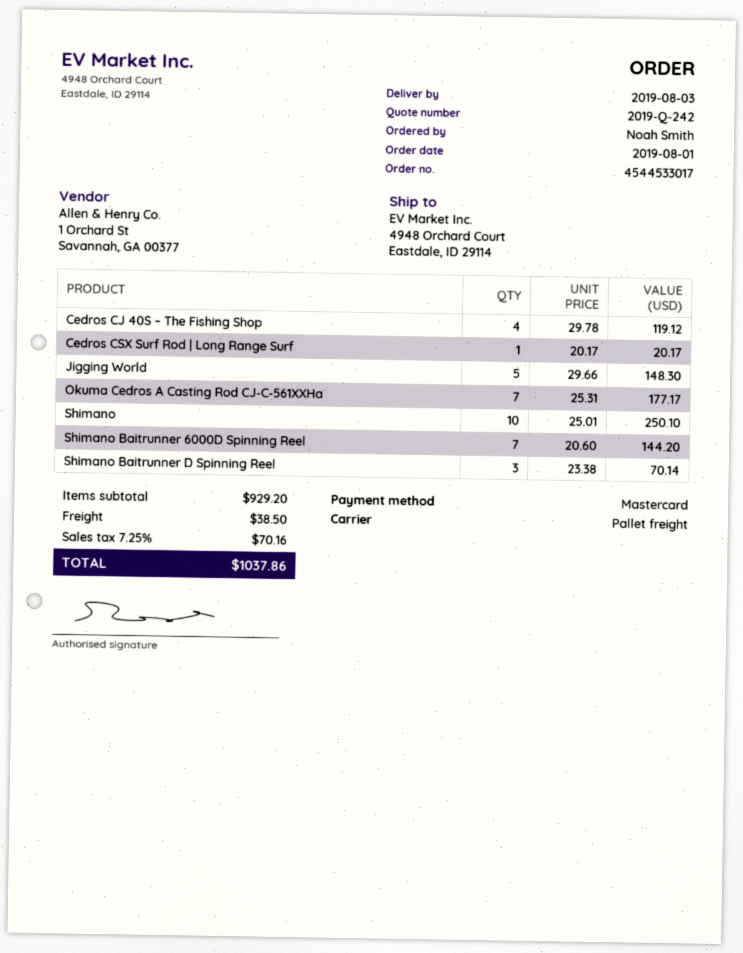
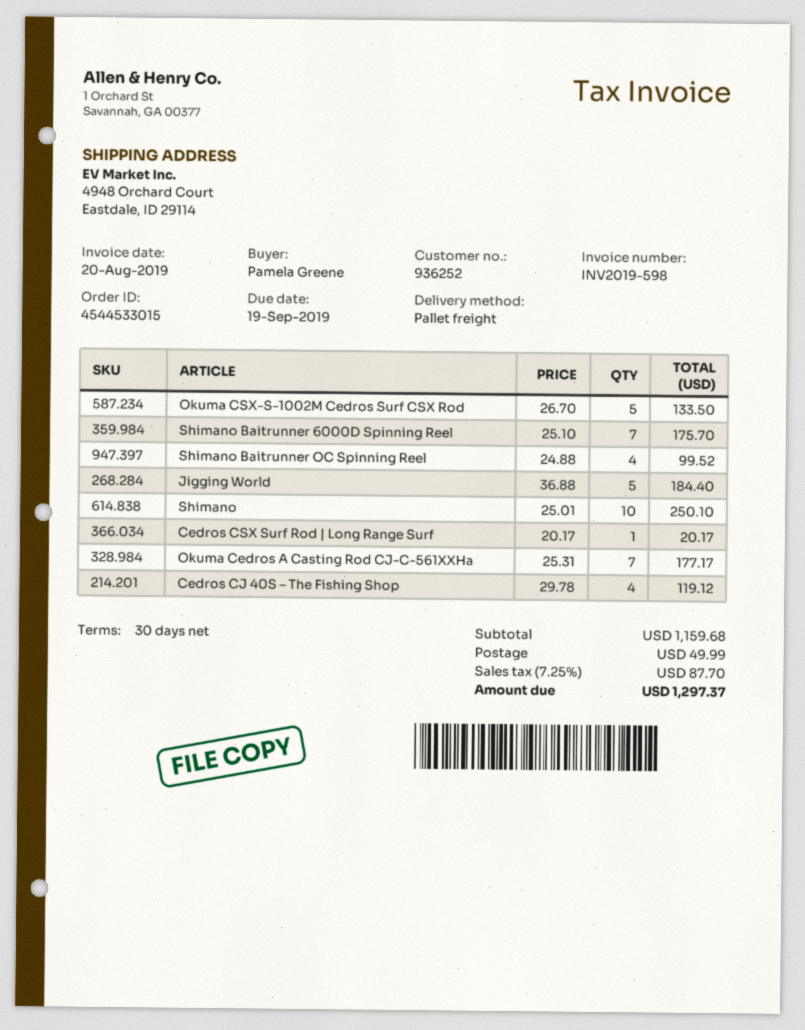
order number: 4544533017 -> 4544533015
ordered by: Noah Smith -> Pamela Greene
Jigging World: 5 x 29.66 = 148.30 -> 5 x 36.88 = 184.40
Shimano Baitrunner 6000D Spinning Reel: 7 x 20.60 = 144.20 -> 7 x 25.10 = 175.70
Shimano Baitrunner D Spinning Reel: 3 x 23.38 = 70.14 -> none
Okuma CSX-S-1002M Cedros Surf CSX Rod: none -> 5 x 26.70 = 133.50
Shimano Baitrunner OC Spinning Reel: none -> 4 x 24.88 = 99.52
subtotal: 929.20 -> 1159.68
shipping: 38.50 -> 49.99
tax: 7.25% = 70.16 -> 7.25% = 87.70
total: 1037.86 -> 1297.37

